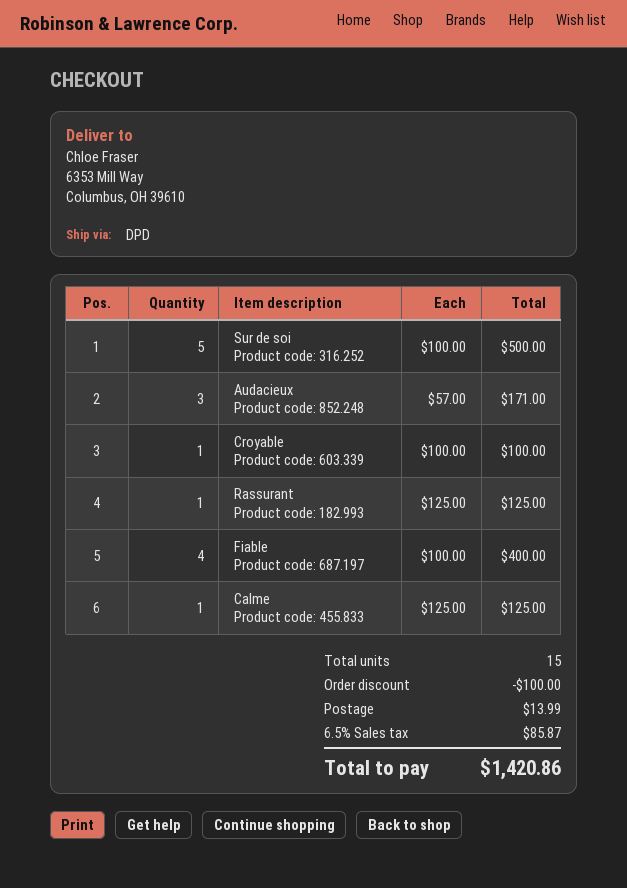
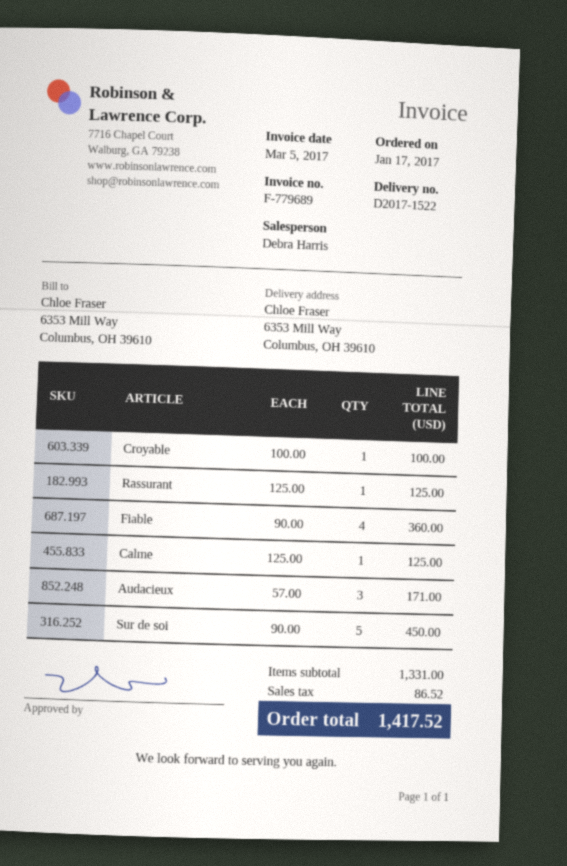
Sur de soi: 5 x 100.00 = 500.00 -> 5 x 90.00 = 450.00
Fiable: 4 x 100.00 = 400.00 -> 4 x 90.00 = 360.00
discount: 100.00 -> none
shipping: 13.99 -> none
tax: 85.87 -> 86.52
total: 1420.86 -> 1417.52

